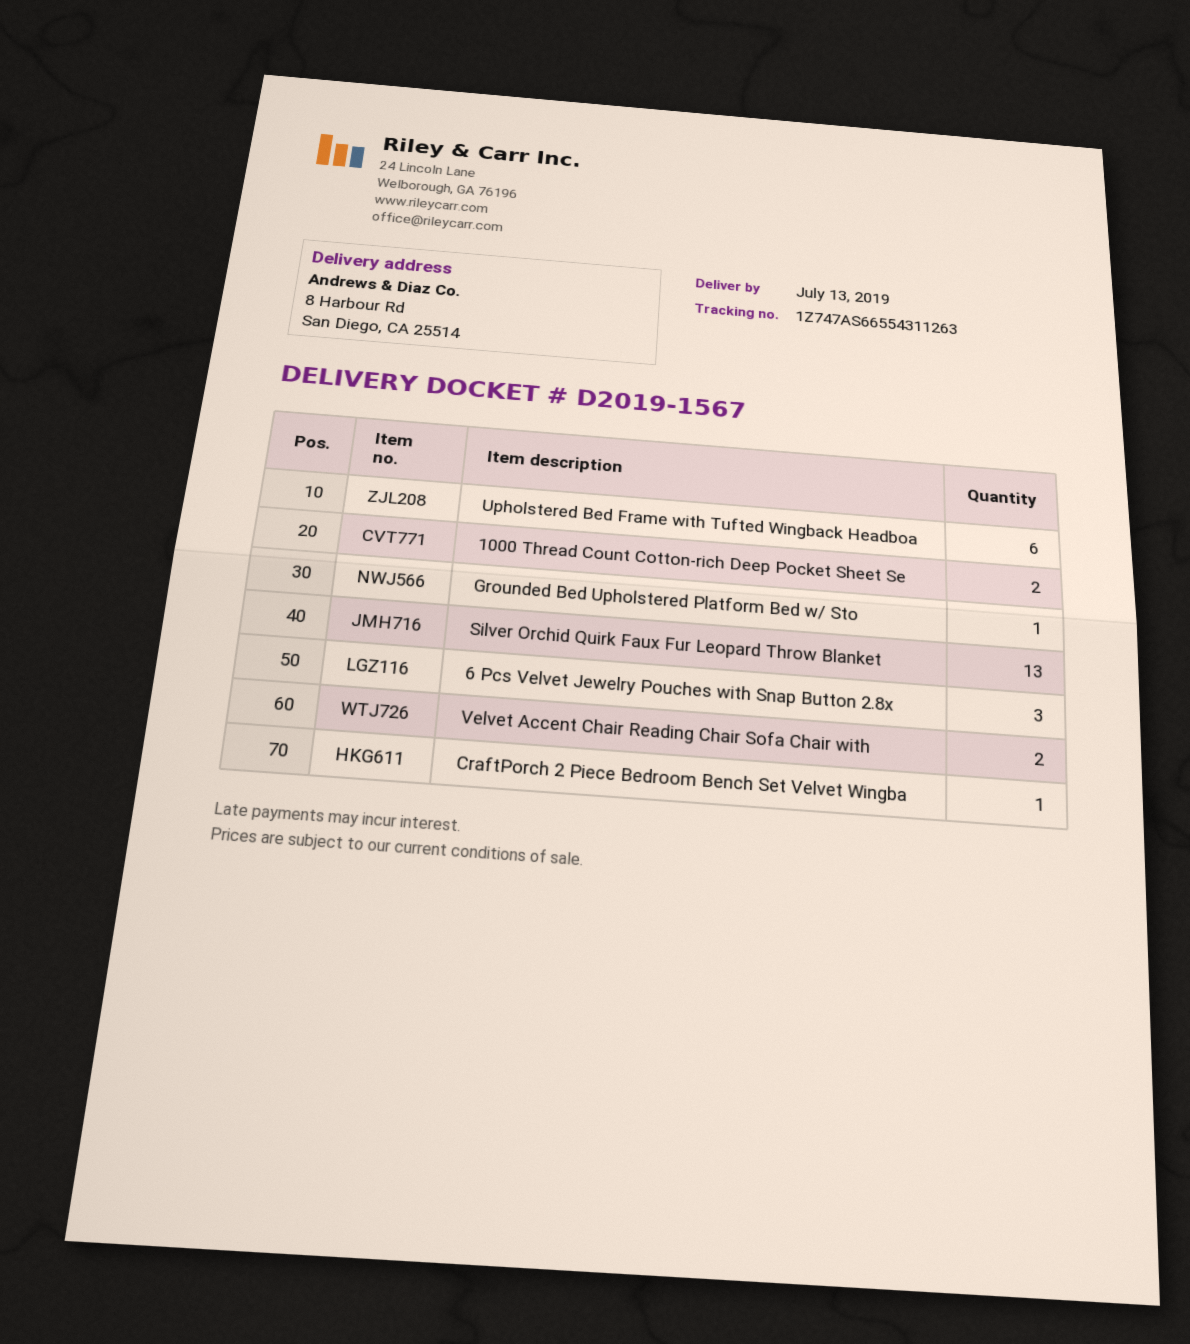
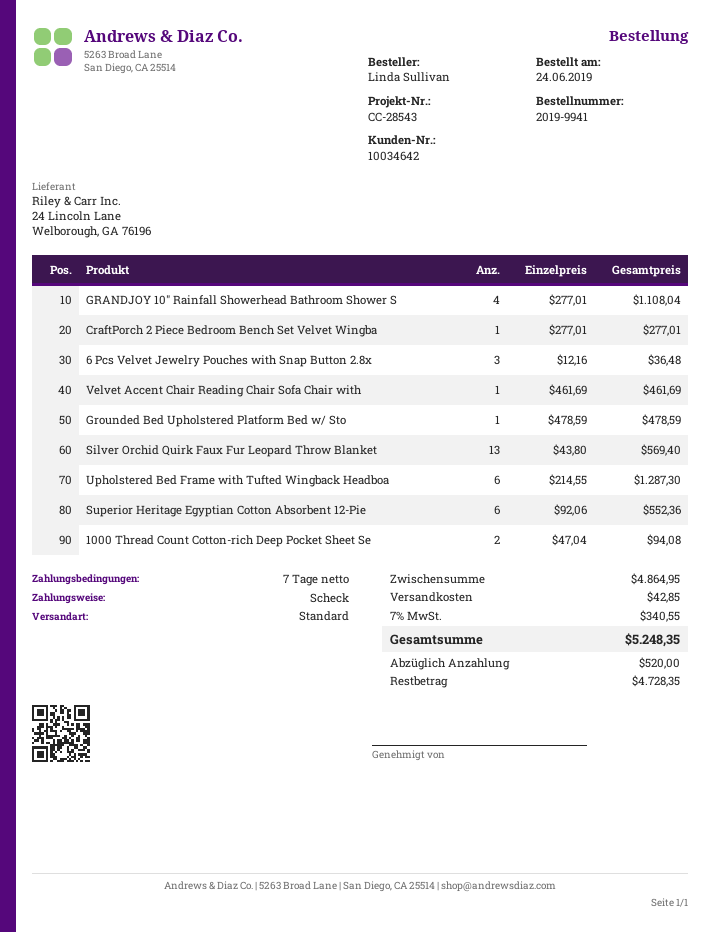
Velvet Accent Chair Reading Chair Sofa Chair with: 2 -> 1
GRANDJOY 10" Rainfall Showerhead Bathroom Shower S: none -> 4
Superior Heritage Egyptian Cotton Absorbent 12-Pie: none -> 6

